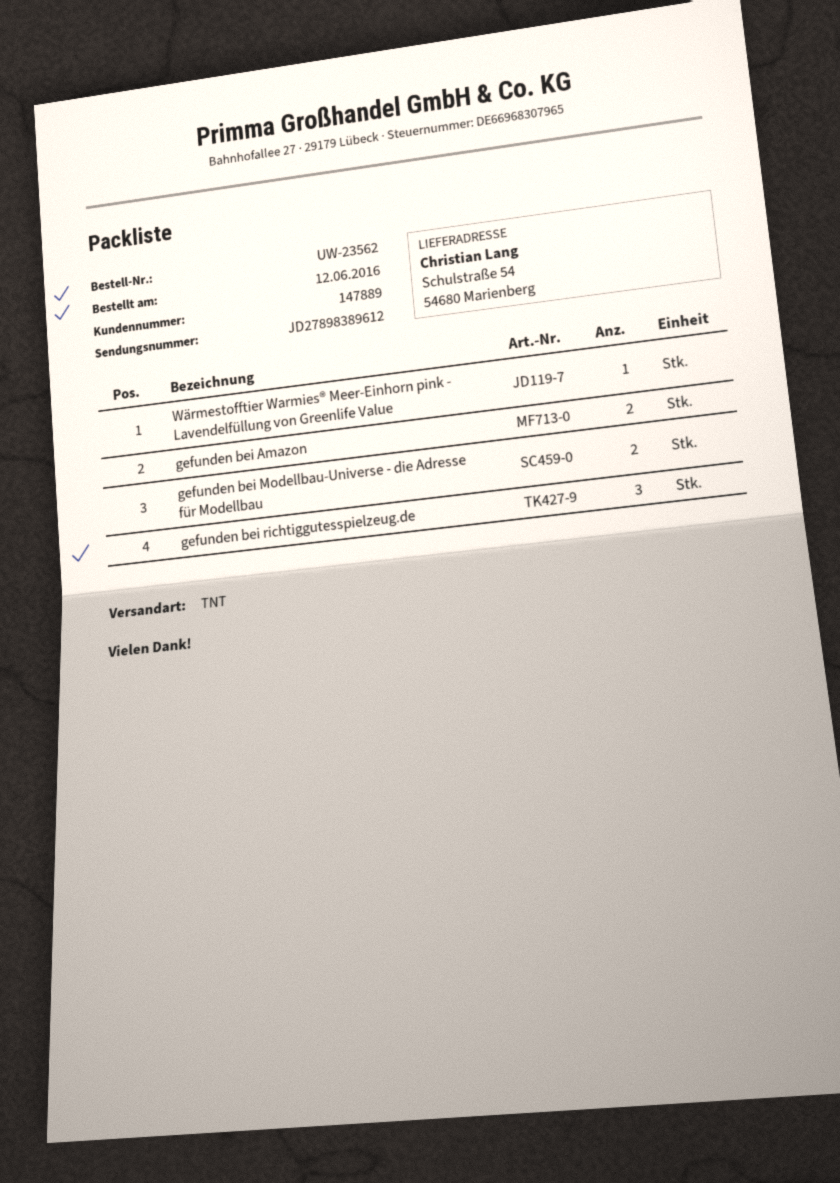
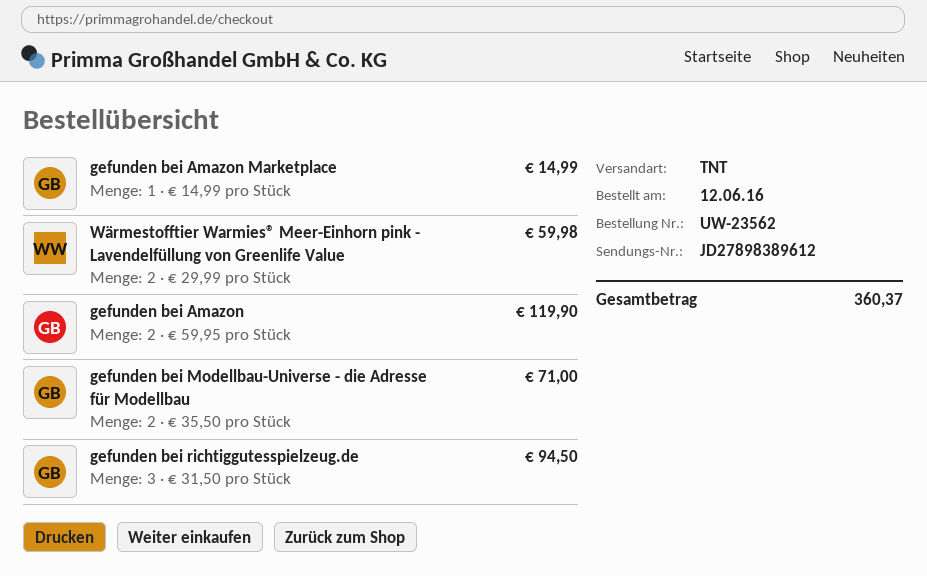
Wärmestofftier Warmies® Meer-Einhorn pink - Lavendelfüllung von Greenlife Value: 1 -> 2
gefunden bei Amazon Marketplace: none -> 1

